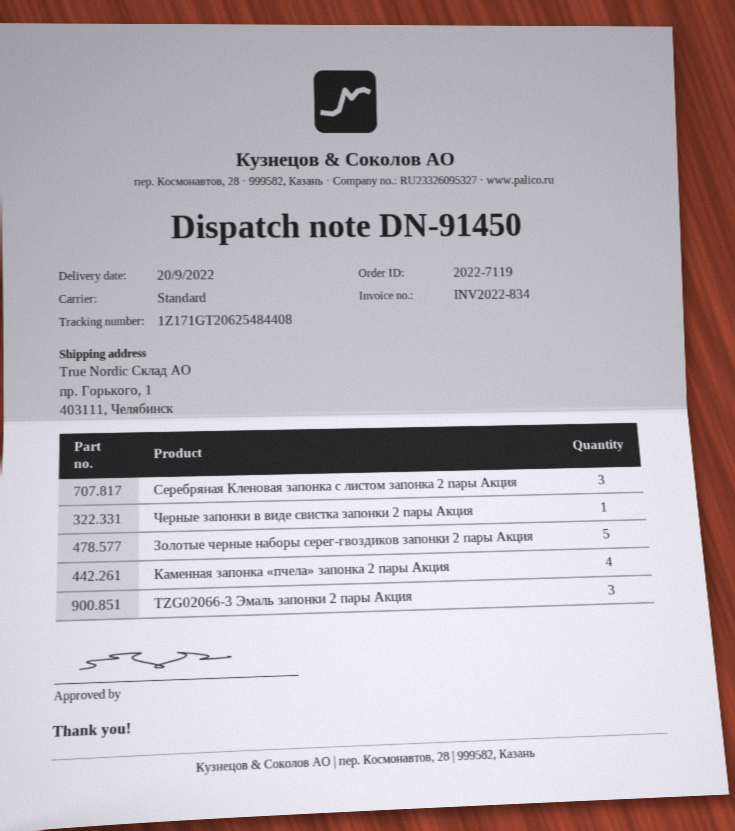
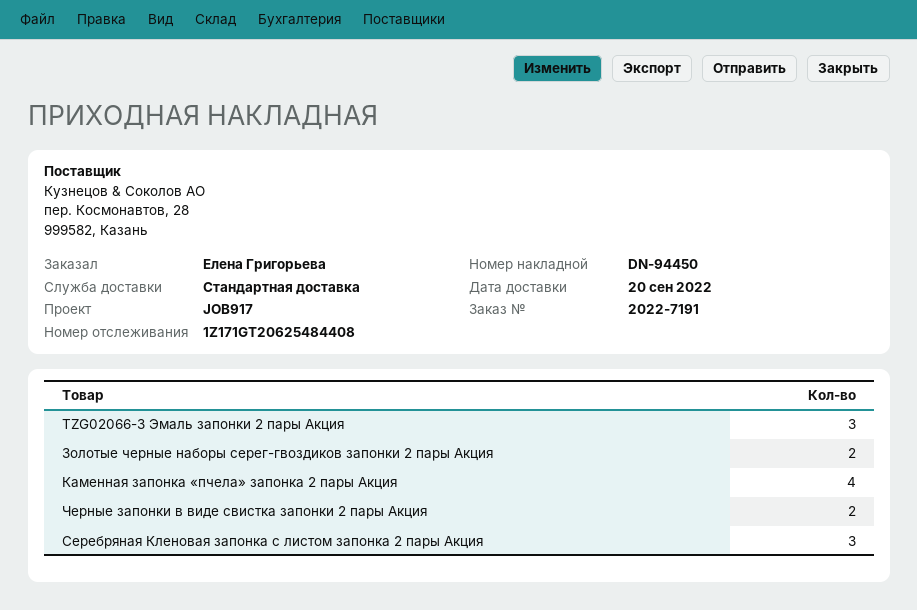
order number: 2022-7119 -> 2022-7191
delivery note number: DN-91450 -> DN-94450
Черные запонки в виде свистка запонки 2 пары Акция: 1 -> 2
Золотые черные наборы серег-гвоздиков запонки 2 пары Акция: 5 -> 2

